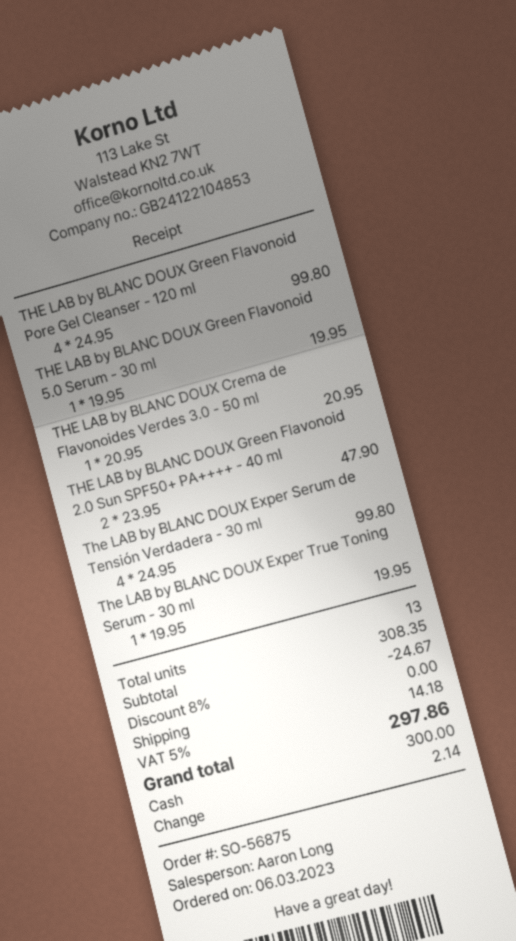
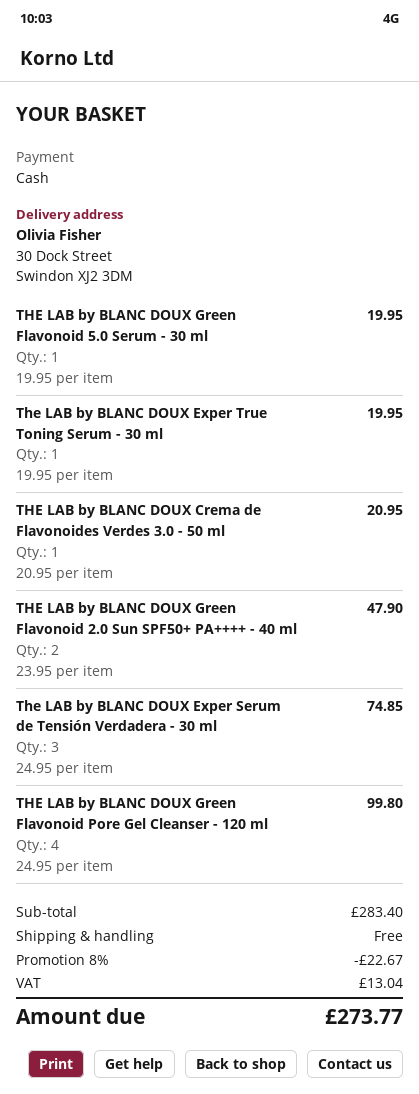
The LAB by BLANC DOUX Exper Serum de Tensión Verdadera - 30 ml: 4 x 24.95 = 99.80 -> 3 x 24.95 = 74.85
subtotal: 308.35 -> 283.40
discount: 8% = 24.67 -> 8% = 22.67
tax: 14.18 -> 13.04
total: 297.86 -> 273.77

